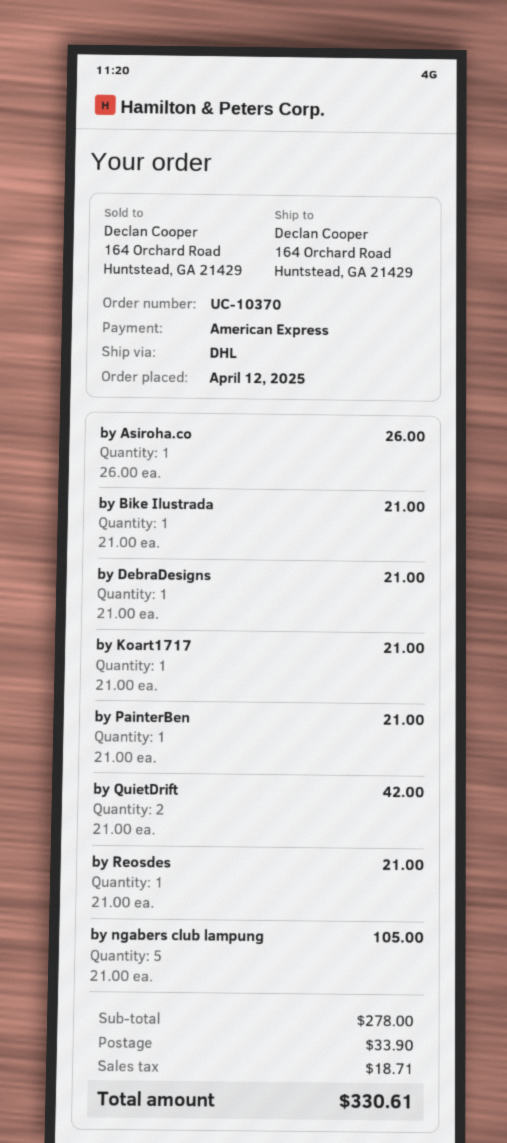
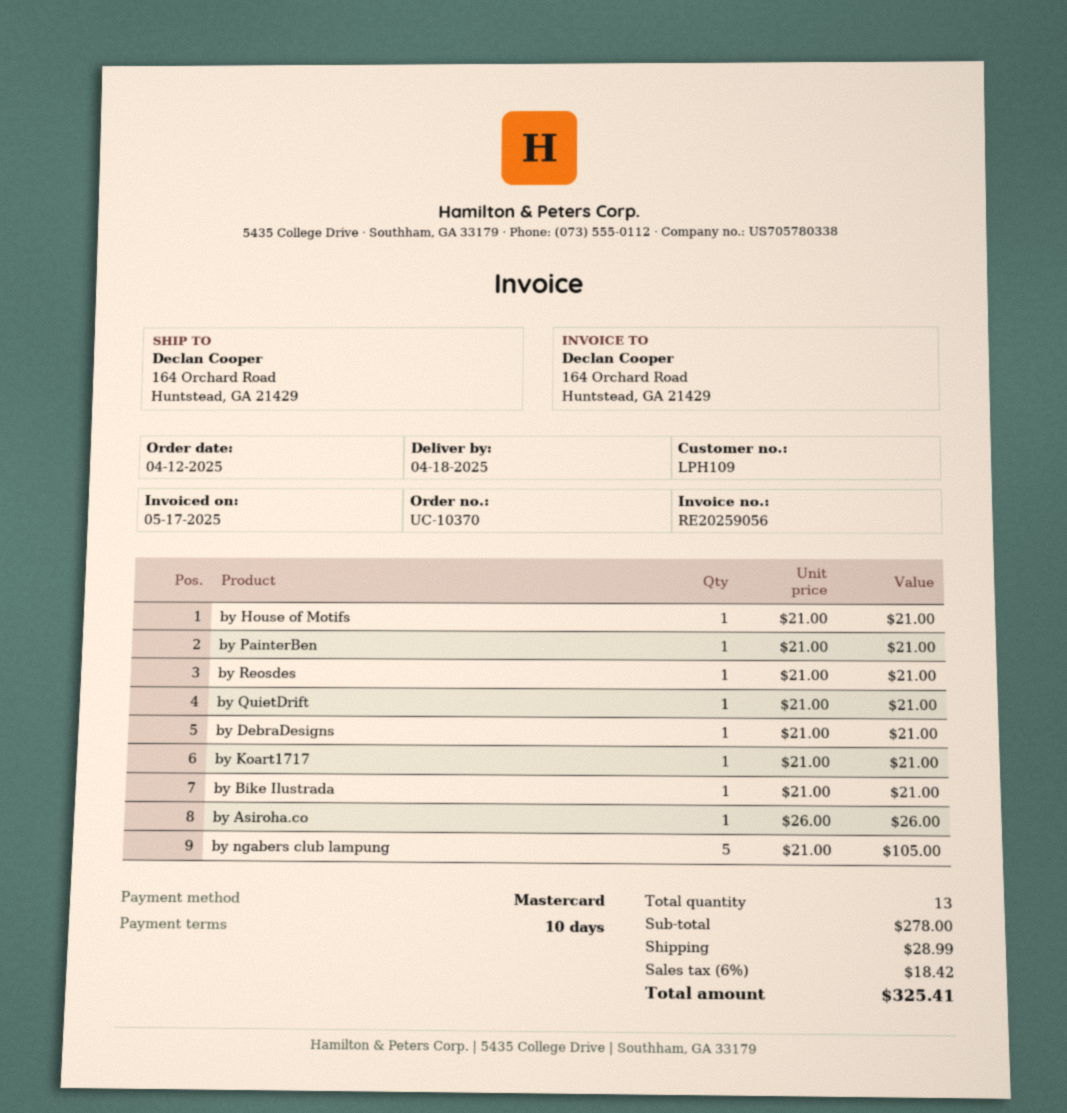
payment method: American Express -> Mastercard
by QuietDrift: 2 x 21.00 = 42.00 -> 1 x 21.00 = 21.00
by House of Motifs: none -> 1 x 21.00 = 21.00
shipping: 33.90 -> 28.99
tax: 18.71 -> 18.42
total: 330.61 -> 325.41

